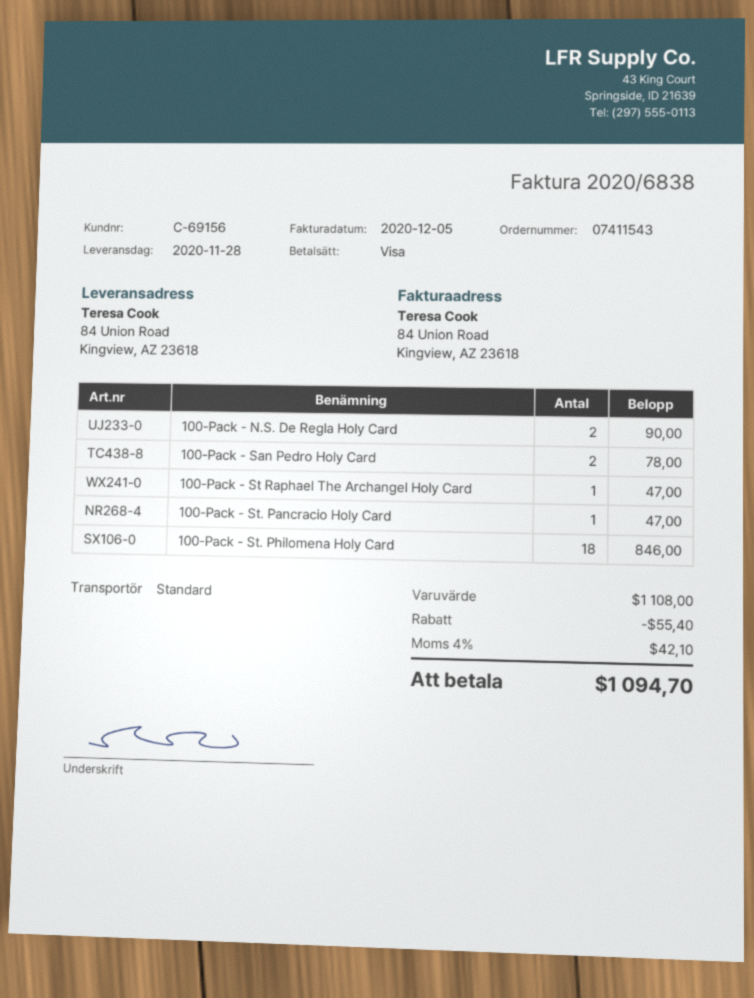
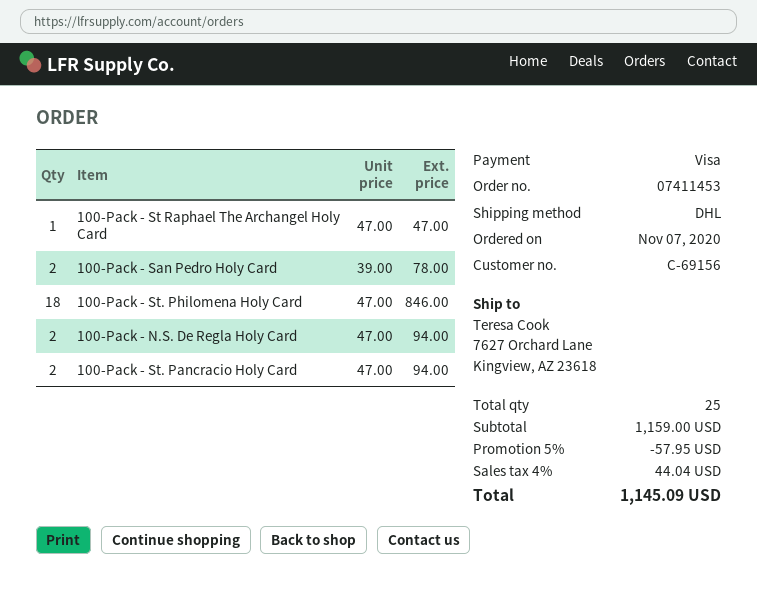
order number: 07411543 -> 07411453
shipping method: standard -> DHL
ship to: 84 Union Road, Kingview, AZ 23618 -> 7627 Orchard Lane, Kingview, AZ 23618
100-Pack - N.S. De Regla Holy Card: 2 for 90.00 -> 2 for 94.00
100-Pack - St. Pancracio Holy Card: 1 for 47.00 -> 2 for 94.00
subtotal: 1108.00 -> 1159.00
discount: 55.40 -> 57.95
tax: 4% = 42.10 -> 4% = 44.04
total: 1094.70 -> 1145.09

